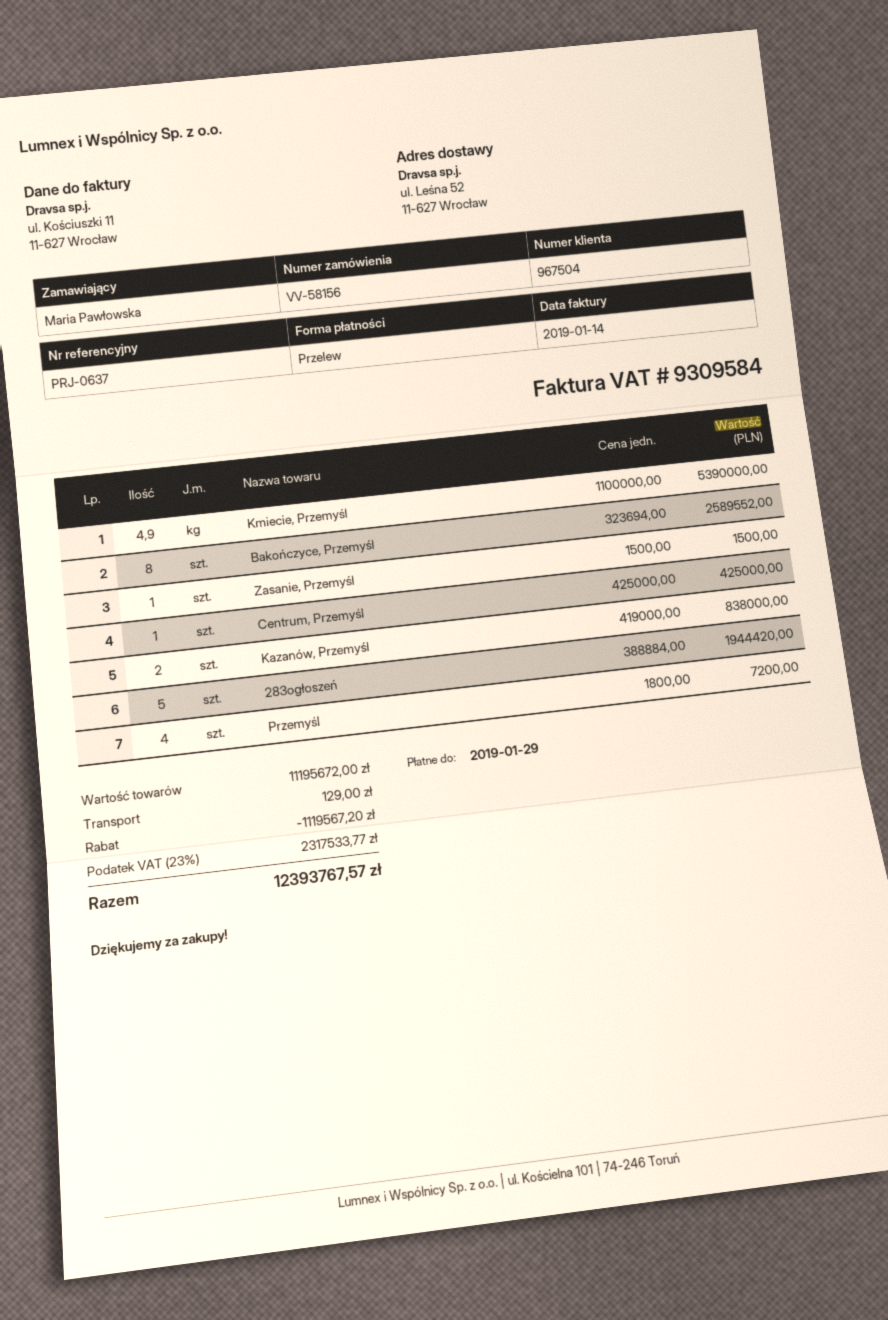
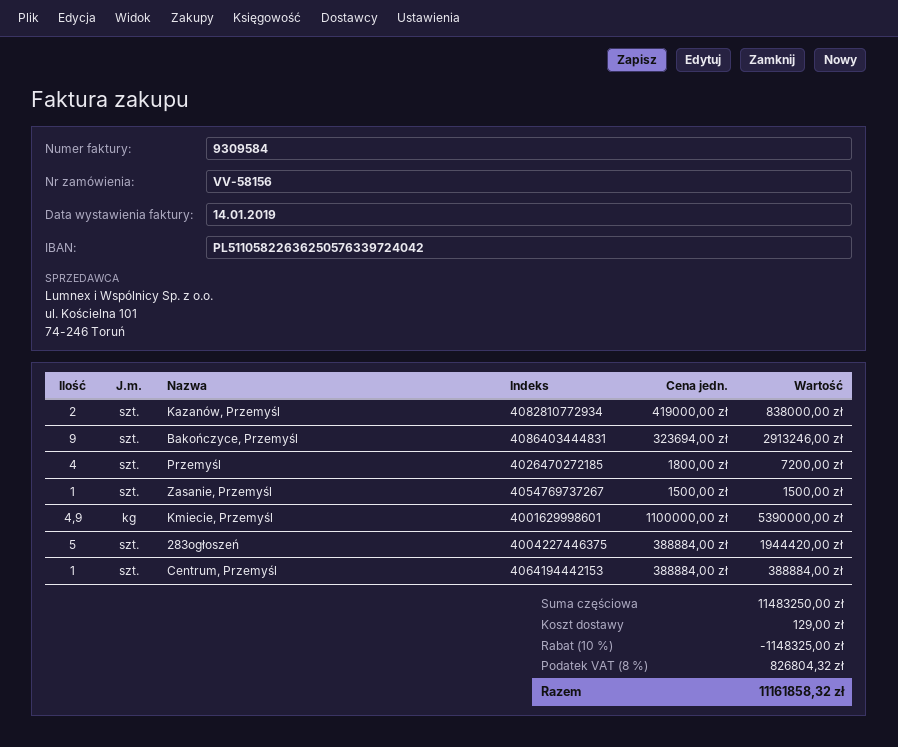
Bakończyce, Przemyśl: 8 x 323694.00 = 2589552.00 -> 9 x 323694.00 = 2913246.00
Centrum, Przemyśl: 1 x 425000.00 = 425000.00 -> 1 x 388884.00 = 388884.00
subtotal: 11195672.00 -> 11483250.00
discount: 1119567.20 -> 1148325.00
tax: 23% = 2317533.77 -> 8% = 826804.32
total: 12393767.57 -> 11161858.32

